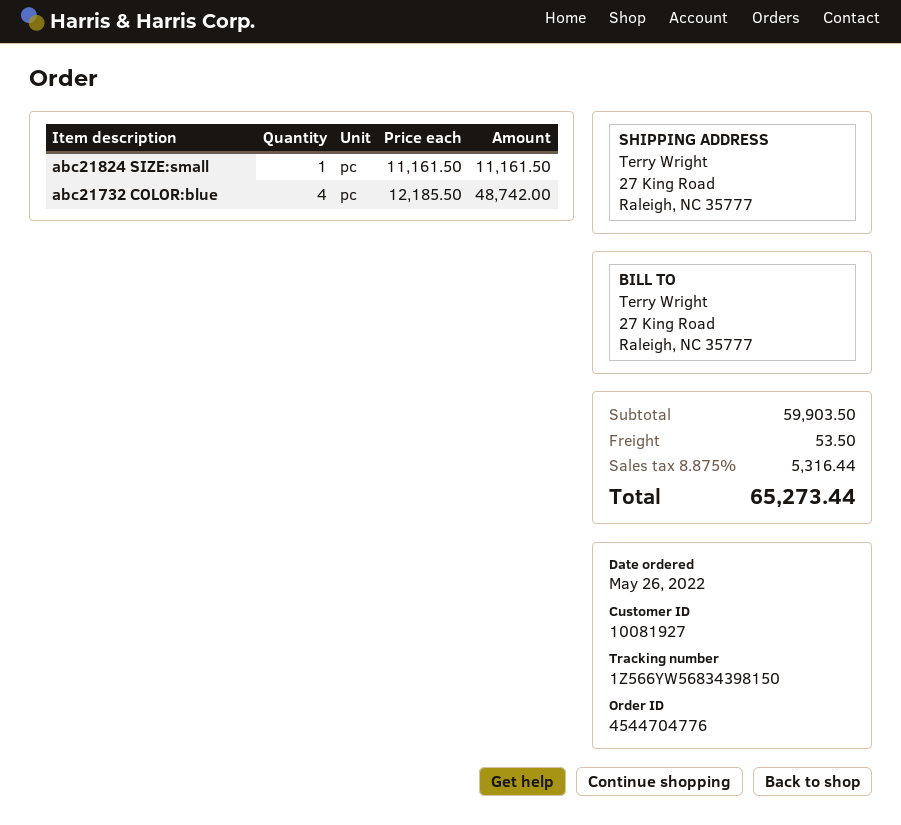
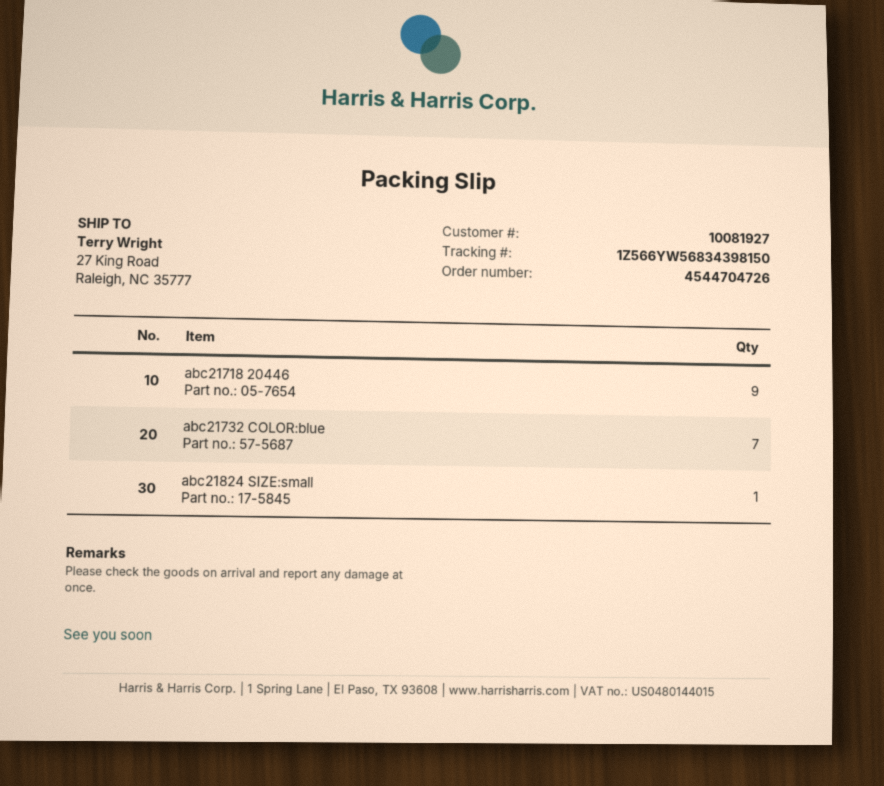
order number: 4544704776 -> 4544704726
abc21732 COLOR:blue: 4 -> 7
abc21718 20446: none -> 9

